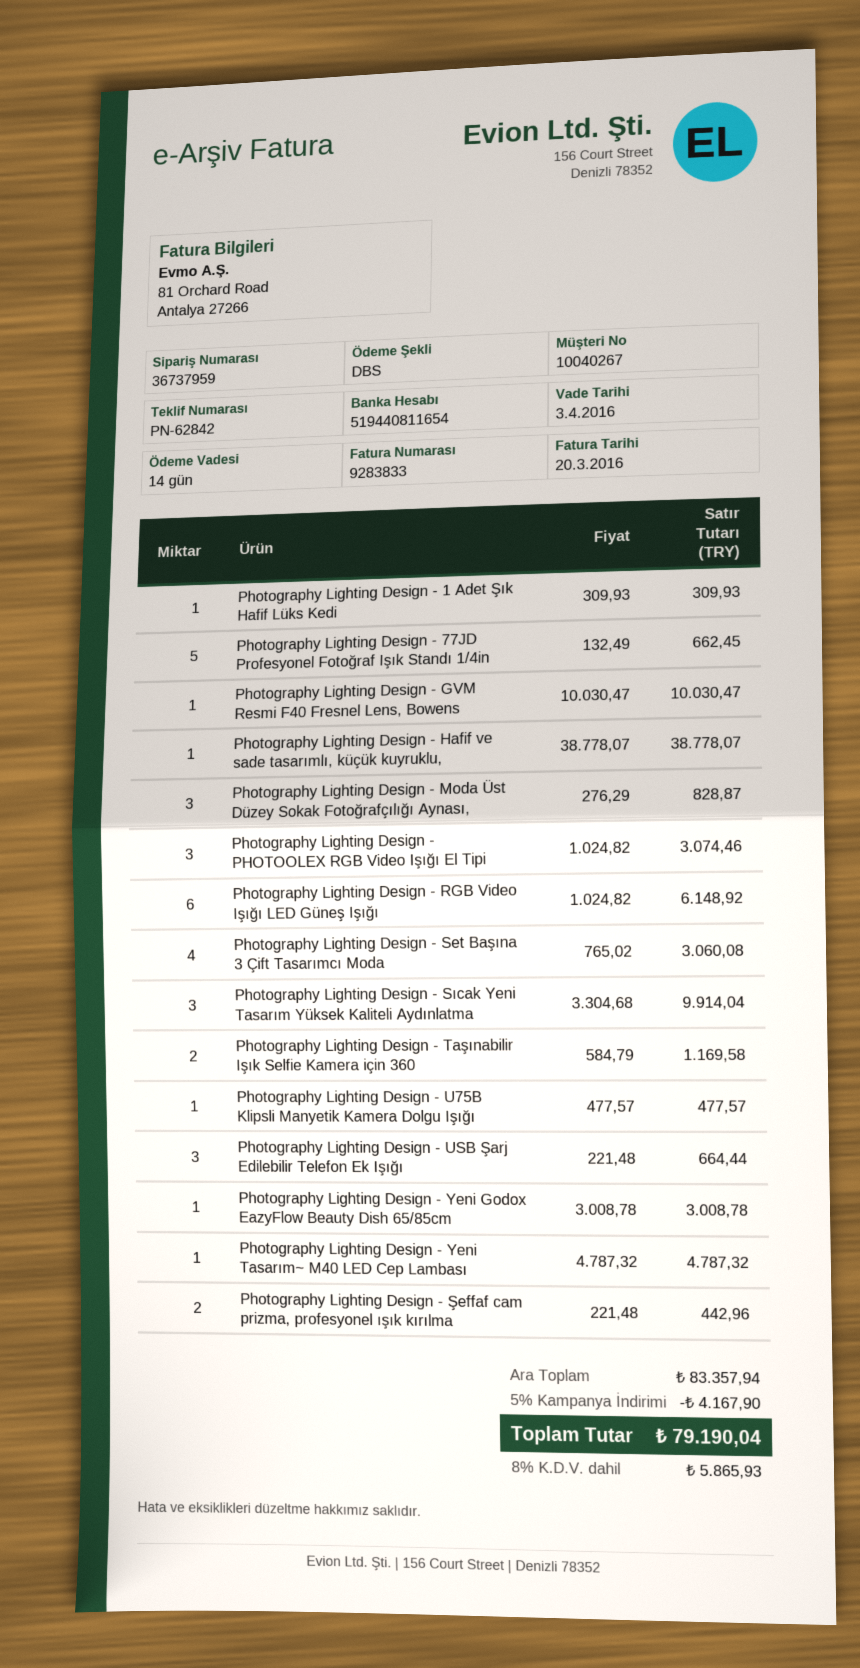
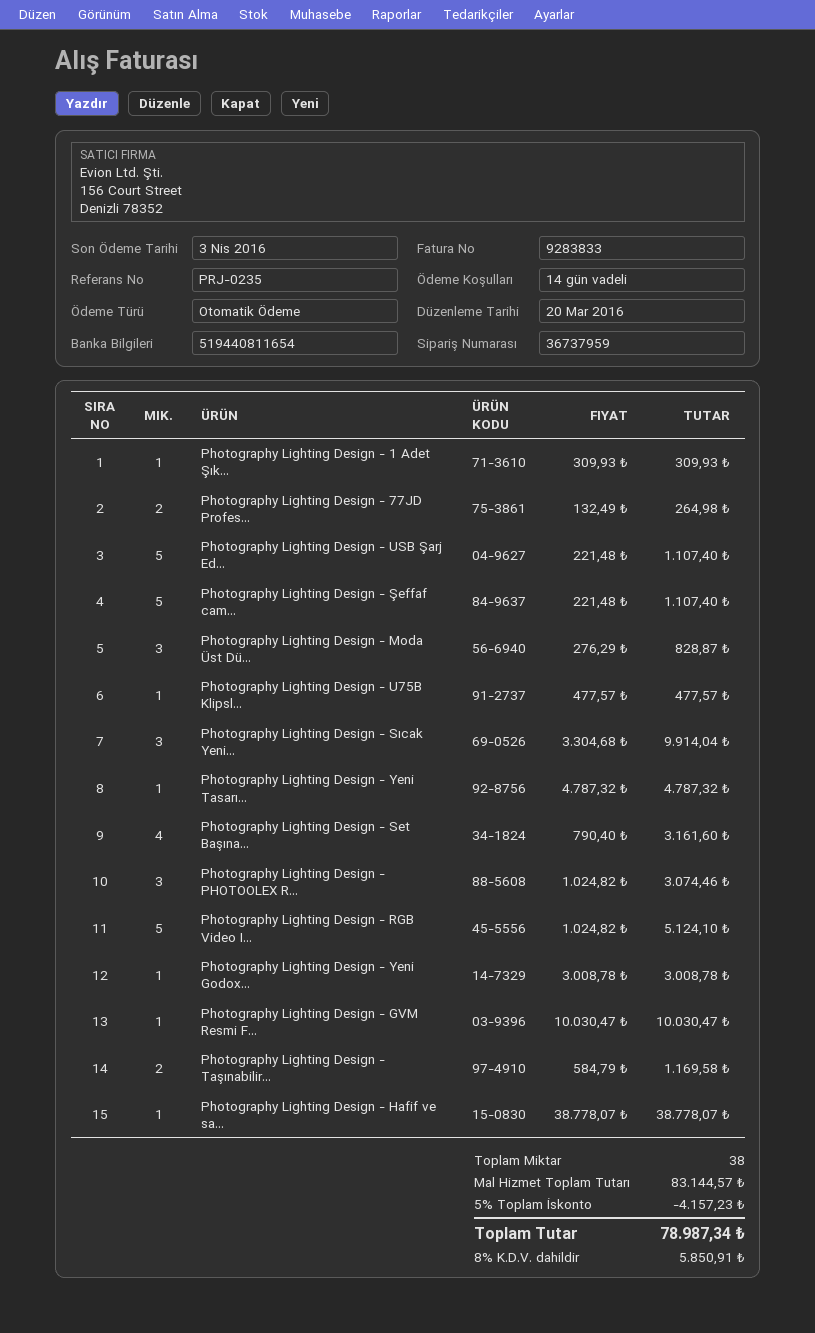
Photography Lighting Design - 77JD Profesyonel Fotoğraf Işık Standı 1/4in: 5 x 132.49 = 662.45 -> 2 x 132.49 = 264.98
Photography Lighting Design - RGB Video Işığı LED Güneş Işığı: 6 x 1024.82 = 6148.92 -> 5 x 1024.82 = 5124.10
Photography Lighting Design - Set Başına 3 Çift Tasarımcı Moda: 4 x 765.02 = 3060.08 -> 4 x 790.40 = 3161.60
Photography Lighting Design - USB Şarj Edilebilir Telefon Ek Işığı: 3 x 221.48 = 664.44 -> 5 x 221.48 = 1107.40
Photography Lighting Design - Şeffaf cam prizma, profesyonel ışık kırılma: 2 x 221.48 = 442.96 -> 5 x 221.48 = 1107.40
subtotal: 83357.94 -> 83144.57
discount: 5% = 4167.90 -> 5% = 4157.23
tax: 8% = 5865.93 -> 8% = 5850.91
total: 79190.04 -> 78987.34

